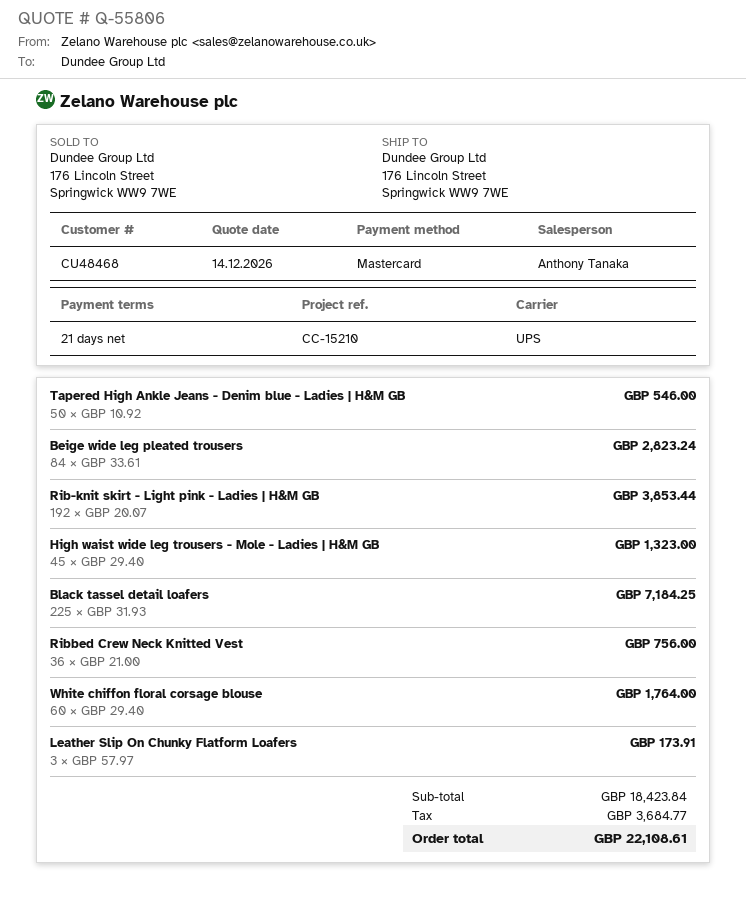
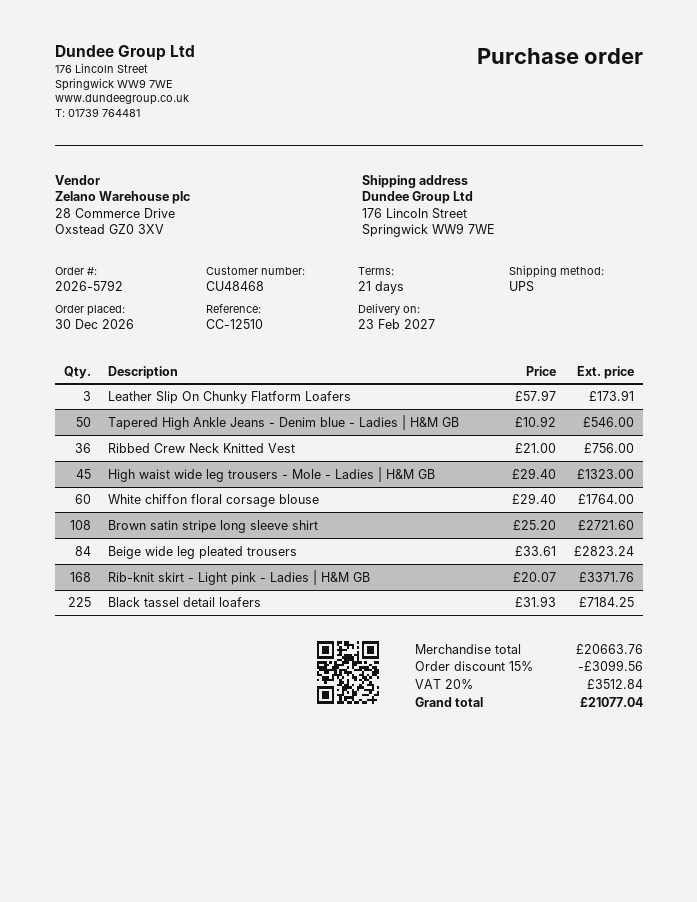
reference: CC-15210 -> CC-12510
Rib-knit skirt - Light pink - Ladies | H&M GB: 192 x 20.07 = 3853.44 -> 168 x 20.07 = 3371.76
Brown satin stripe long sleeve shirt: none -> 108 x 25.20 = 2721.60
subtotal: 18423.84 -> 20663.76
discount: none -> 15% = 3099.56
tax: 3684.77 -> 3512.84
total: 22108.61 -> 21077.04

